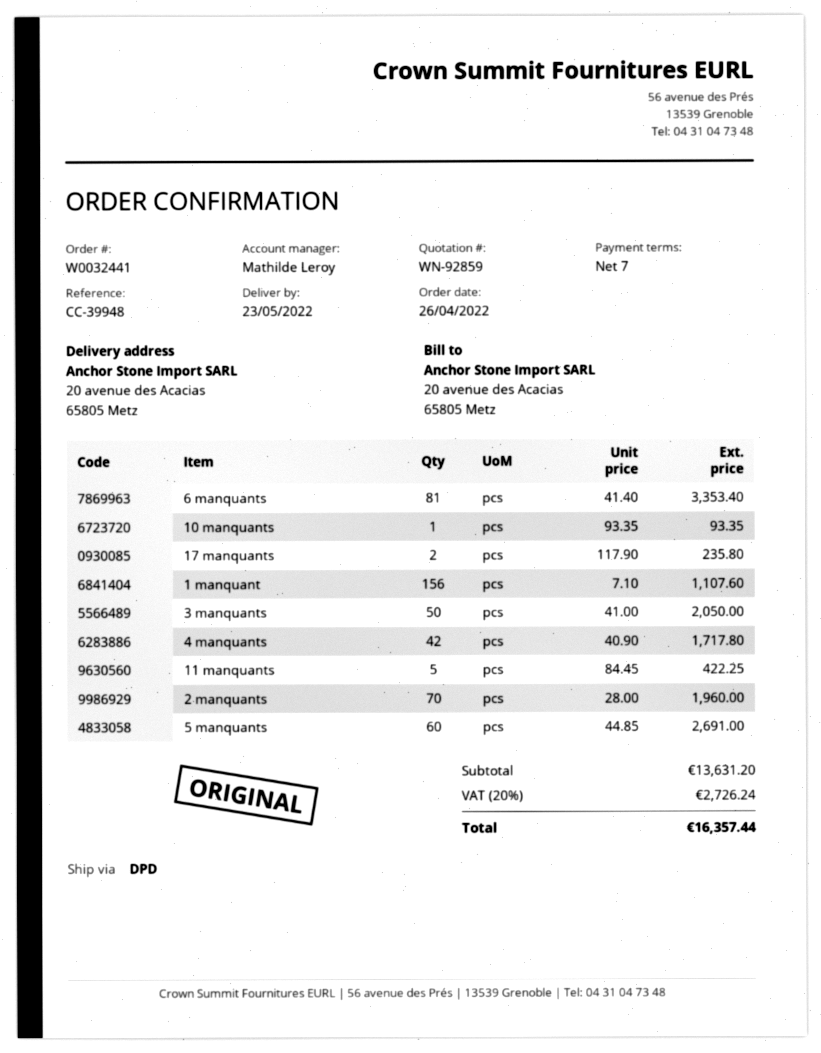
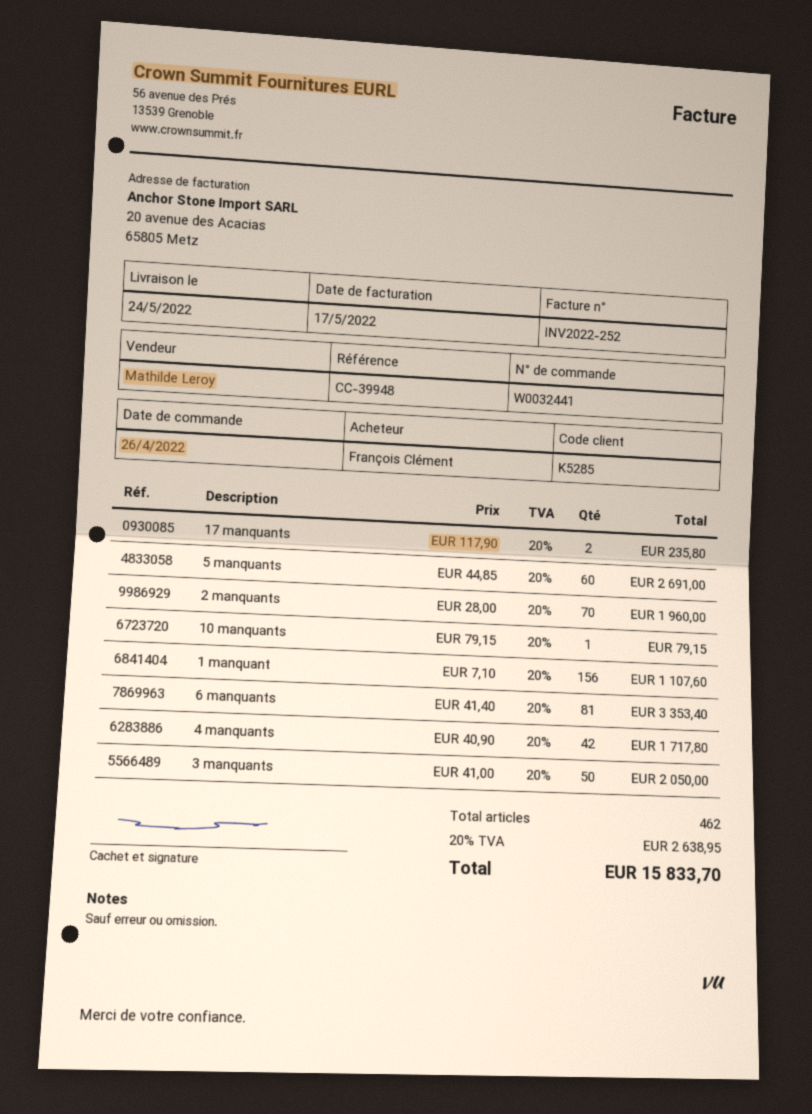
delivery date: 2022-05-23 -> 2022-05-24
10 manquants: 1 x 93.35 = 93.35 -> 1 x 79.15 = 79.15
11 manquants: 5 x 84.45 = 422.25 -> none
tax: 20% = 2726.24 -> 20% = 2638.95
total: 16357.44 -> 15833.70

